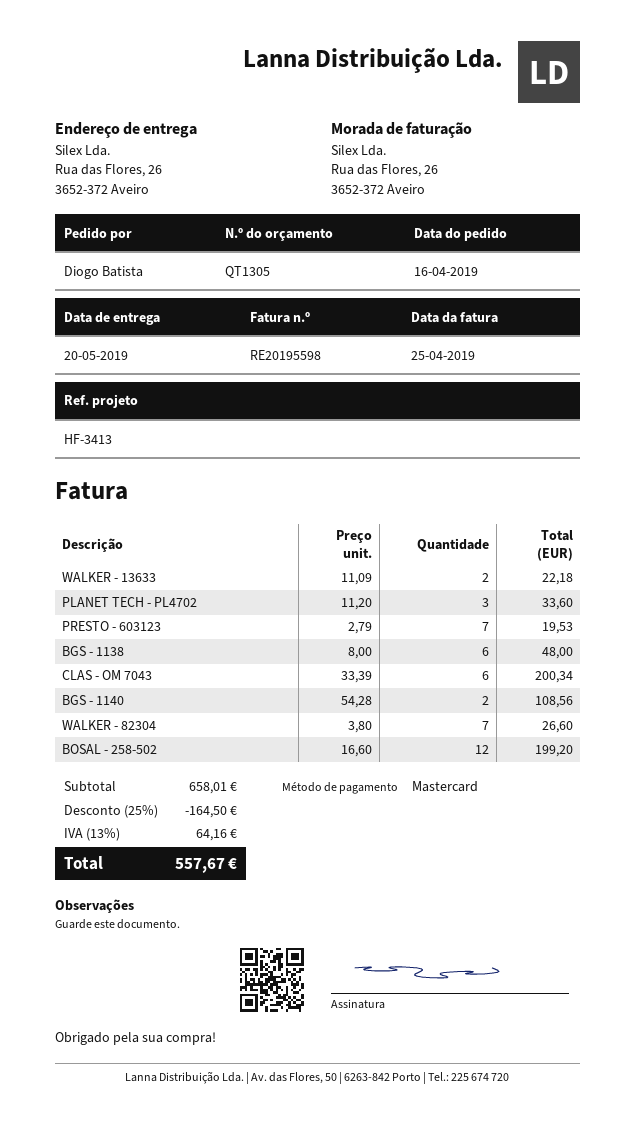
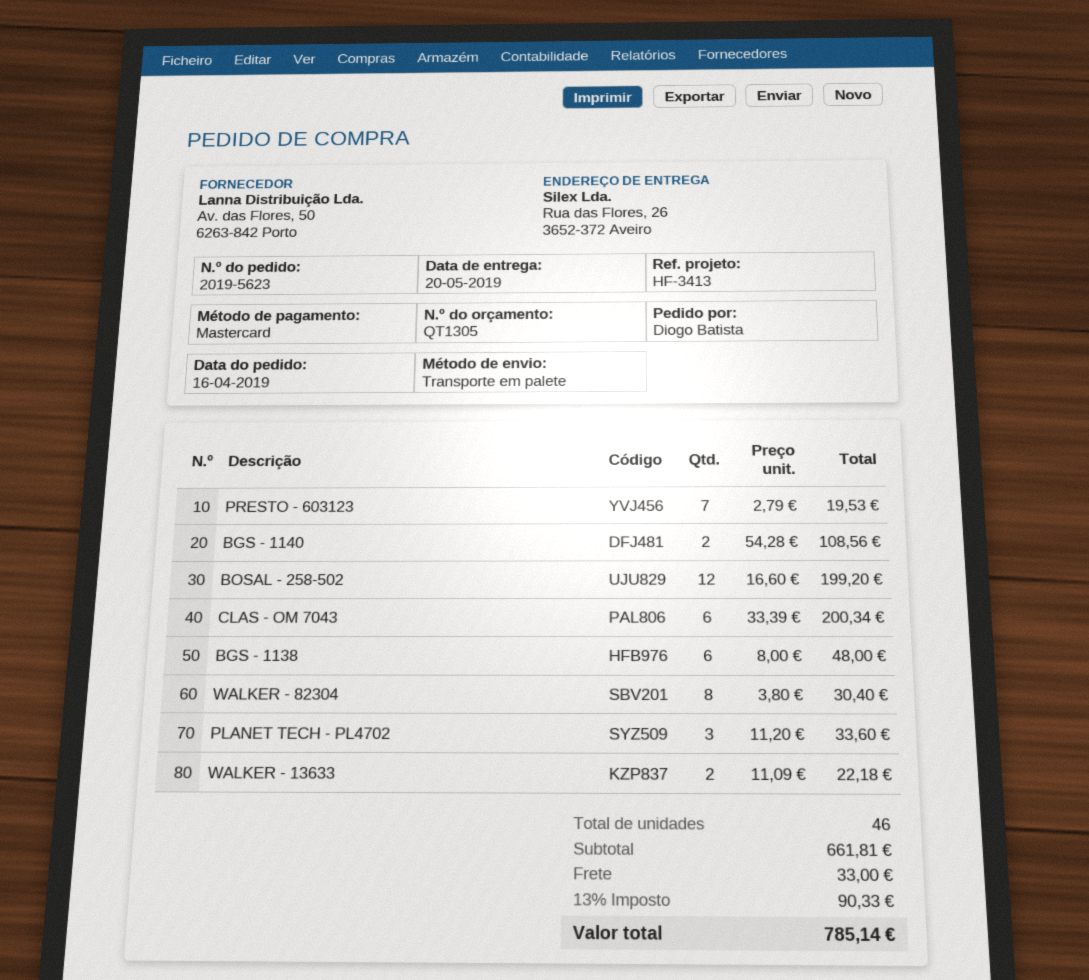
WALKER - 82304: 7 x 3.80 = 26.60 -> 8 x 3.80 = 30.40
subtotal: 658.01 -> 661.81
discount: 25% = 164.50 -> none
shipping: none -> 33.00
tax: 13% = 64.16 -> 13% = 90.33
total: 557.67 -> 785.14

